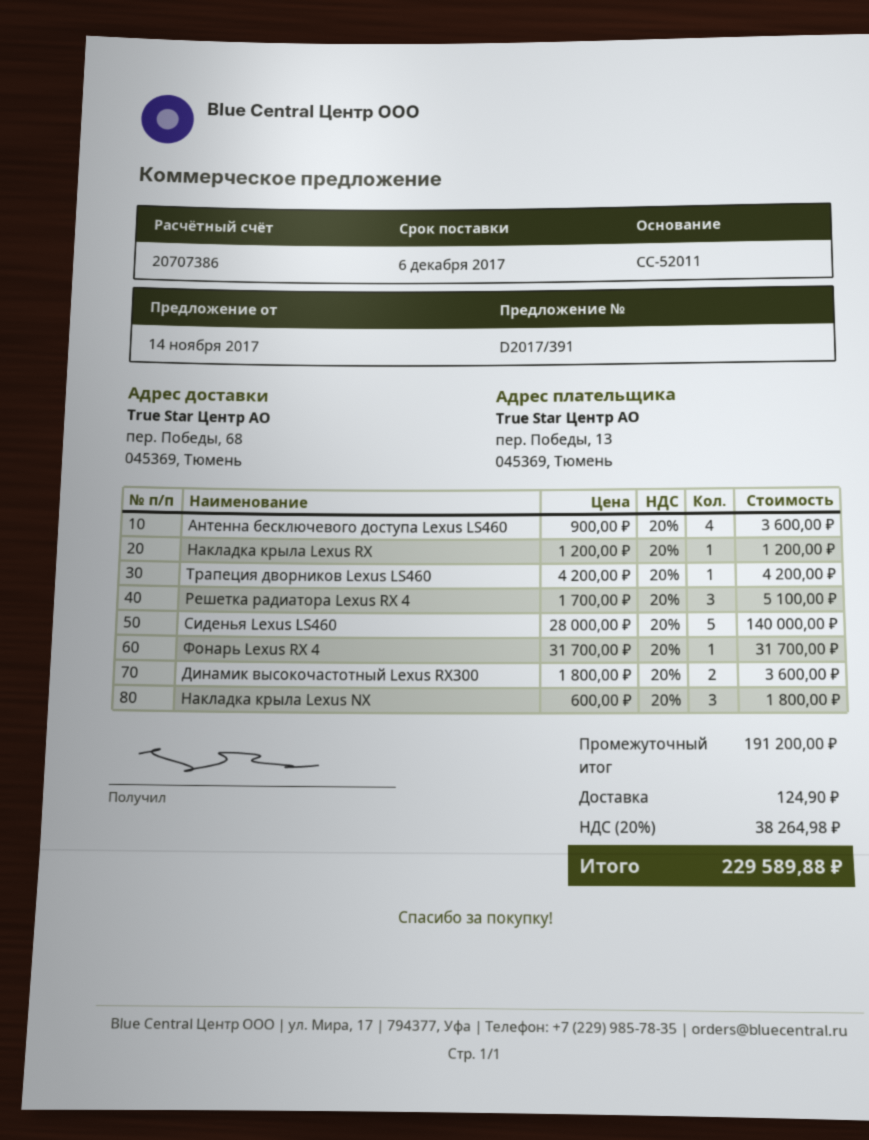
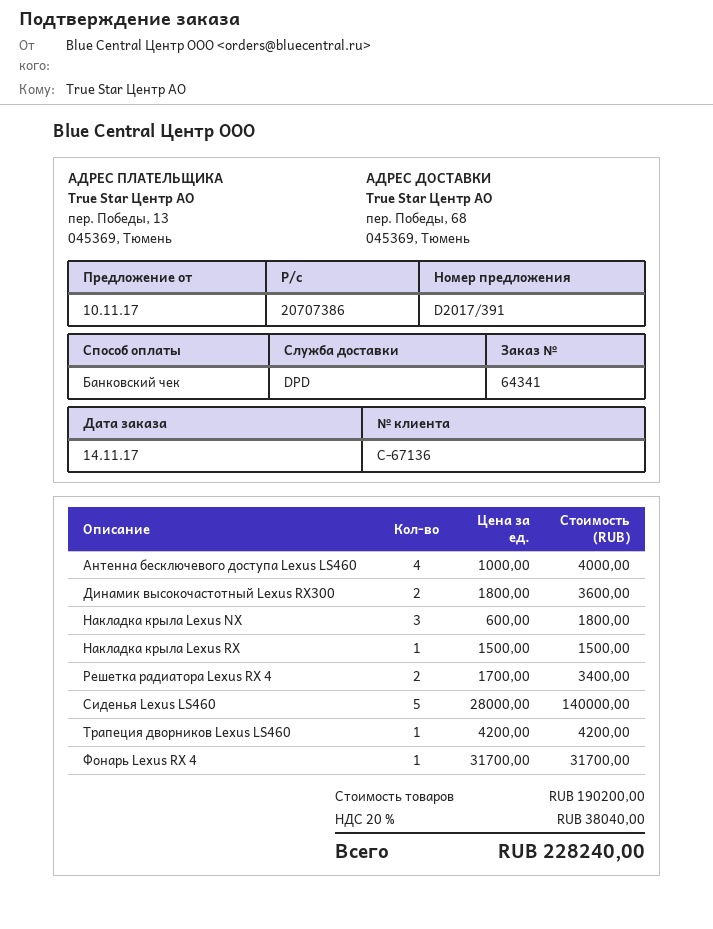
quote date: 2017-11-14 -> 2017-11-10
Антенна бесключевого доступа Lexus LS460: 4 x 900.00 = 3600.00 -> 4 x 1000.00 = 4000.00
Накладка крыла Lexus RX: 1 x 1200.00 = 1200.00 -> 1 x 1500.00 = 1500.00
Решетка радиатора Lexus RX 4: 3 x 1700.00 = 5100.00 -> 2 x 1700.00 = 3400.00
subtotal: 191200.00 -> 190200.00
shipping: 124.90 -> none
tax: 20% = 38264.98 -> 20% = 38040.00
total: 229589.88 -> 228240.00

